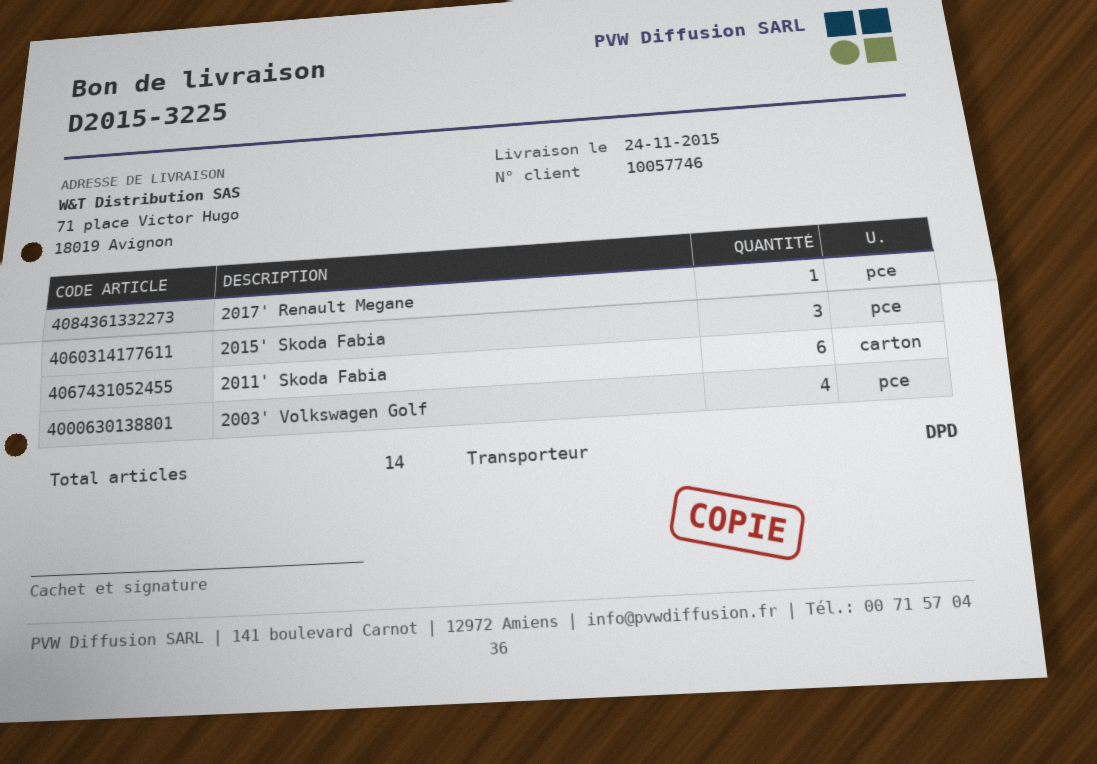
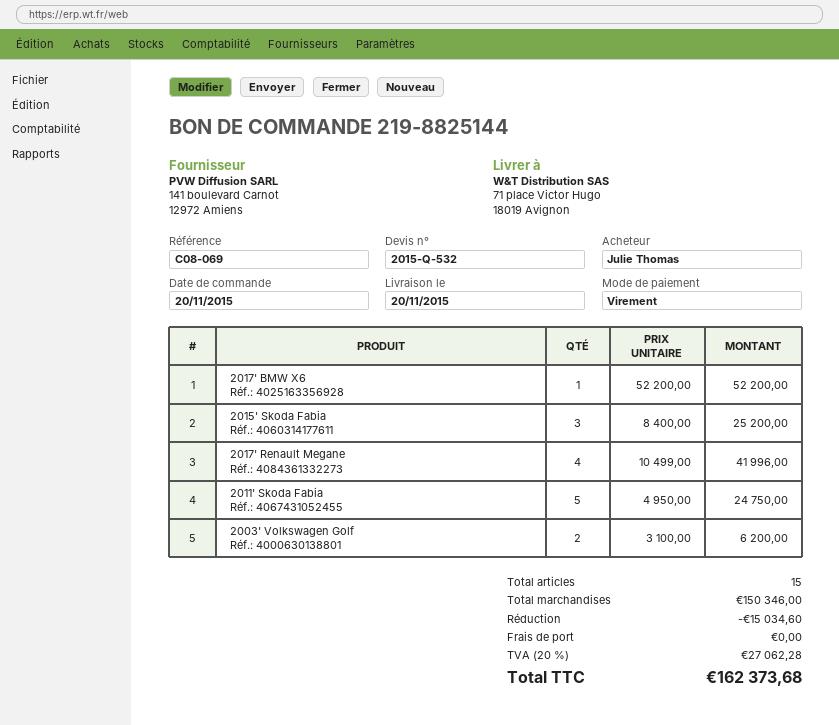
delivery date: 2015-11-24 -> 2015-11-20
2017' Renault Megane: 1 -> 4
2011' Skoda Fabia: 6 -> 5
2003' Volkswagen Golf: 4 -> 2
2017' BMW X6: none -> 1
total quantity: 14 -> 15

